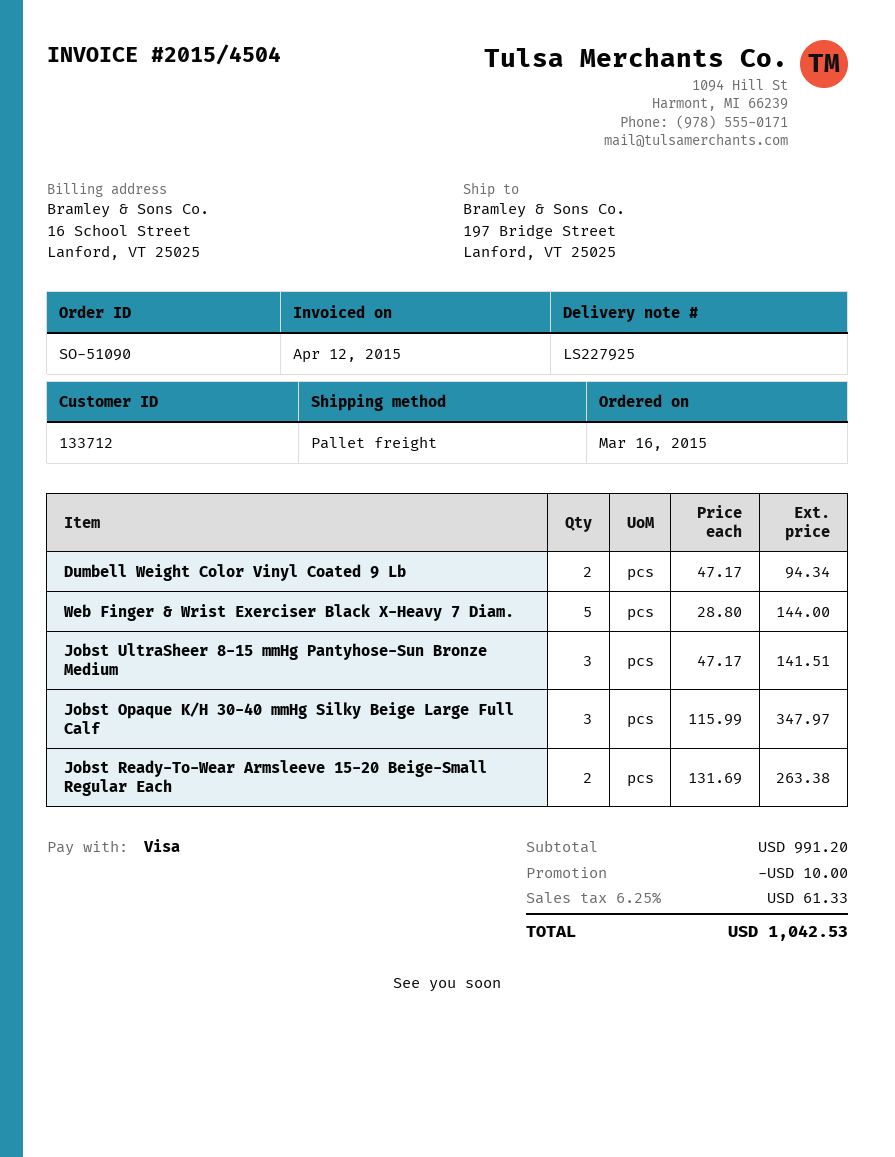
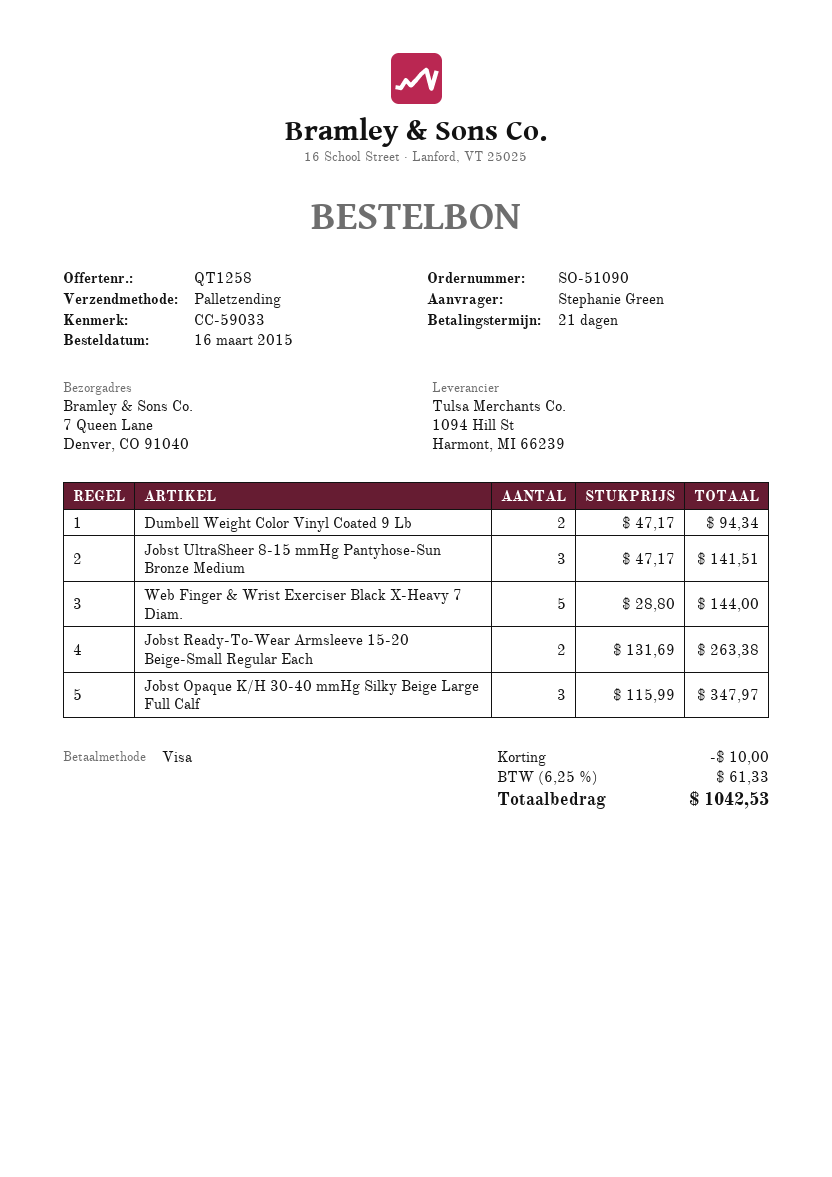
ship to: 197 Bridge Street, Lanford, VT 25025 -> 7 Queen Lane, Denver, CO 91040

